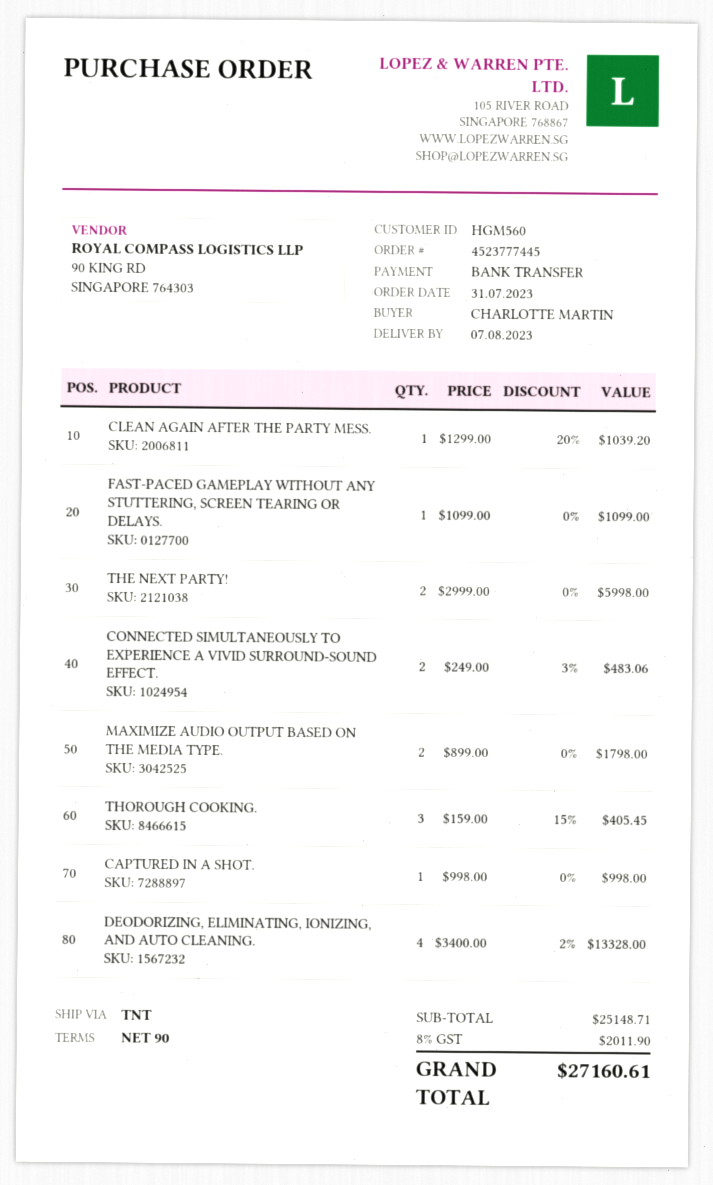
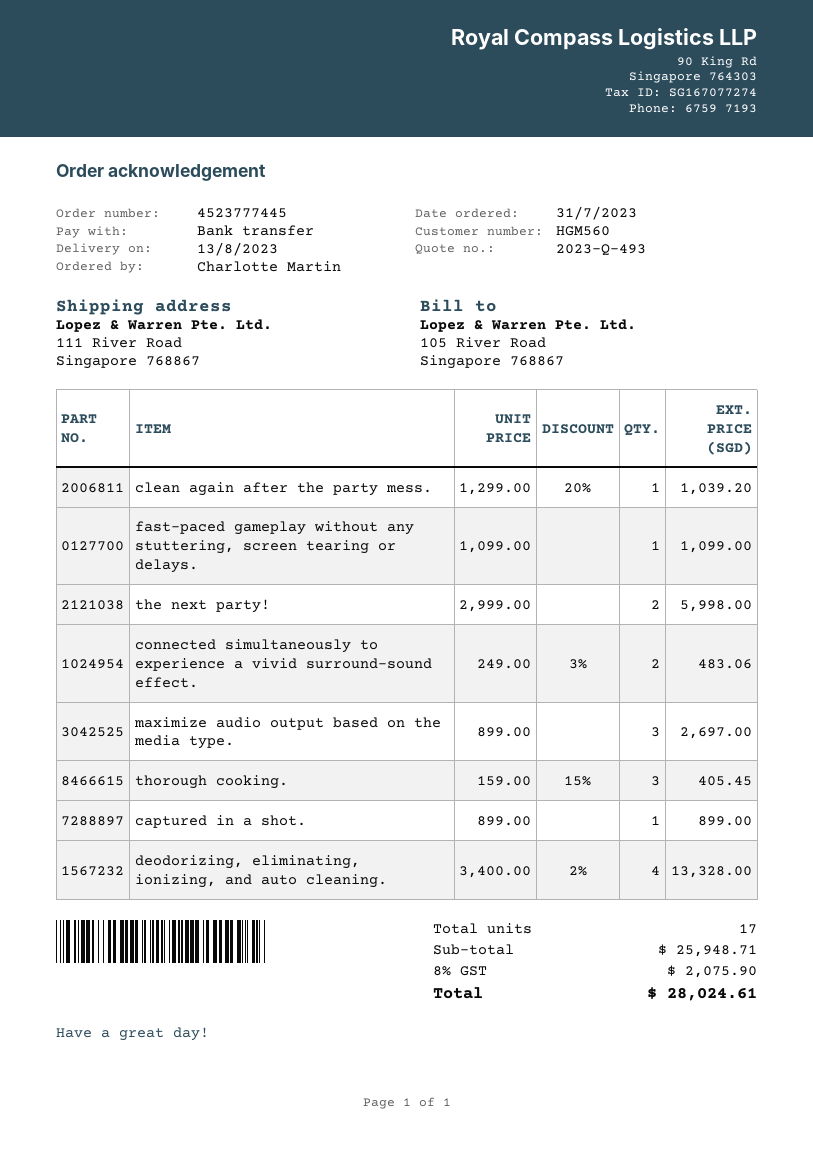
delivery date: 2023-08-07 -> 2023-08-13
MAXIMIZE AUDIO OUTPUT BASED ON THE MEDIA TYPE.: 2 x 899.00 = 1798.00 -> 3 x 899.00 = 2697.00
CAPTURED IN A SHOT.: 1 x 998.00 = 998.00 -> 1 x 899.00 = 899.00
subtotal: 25148.71 -> 25948.71
tax: 8% = 2011.90 -> 8% = 2075.90
total: 27160.61 -> 28024.61

